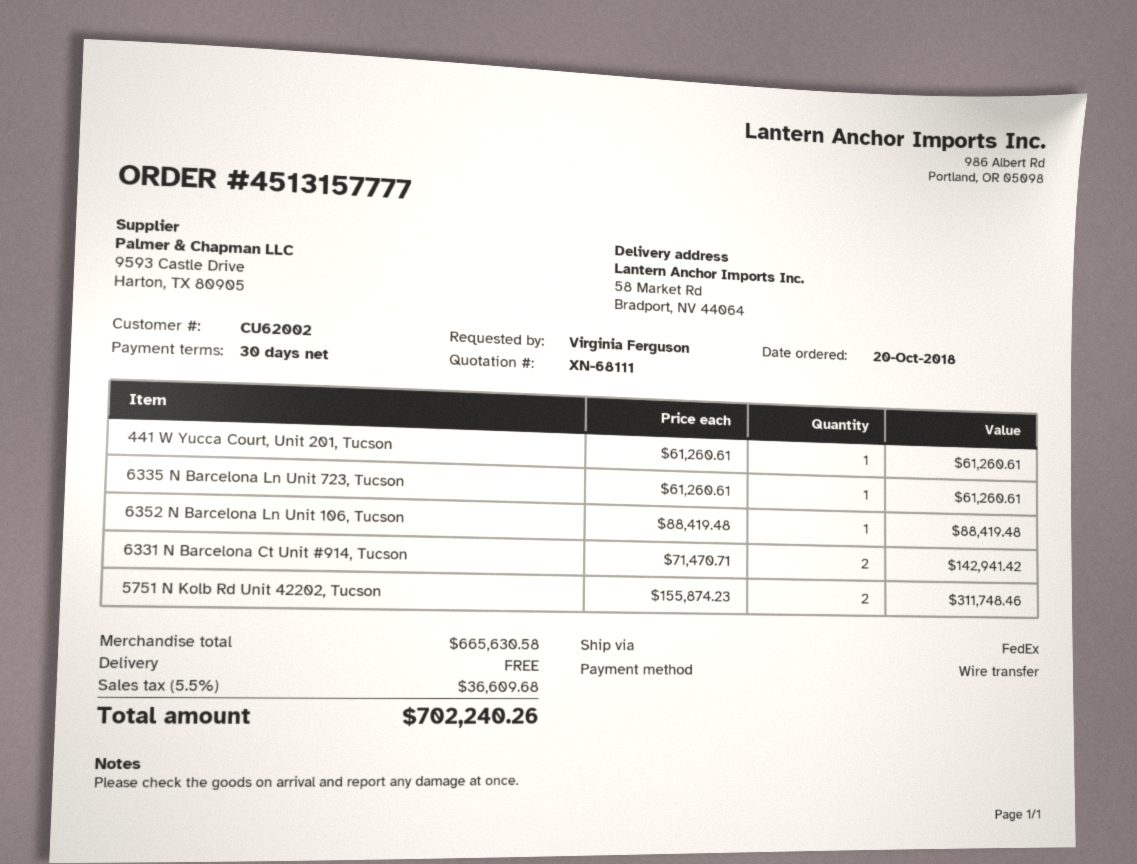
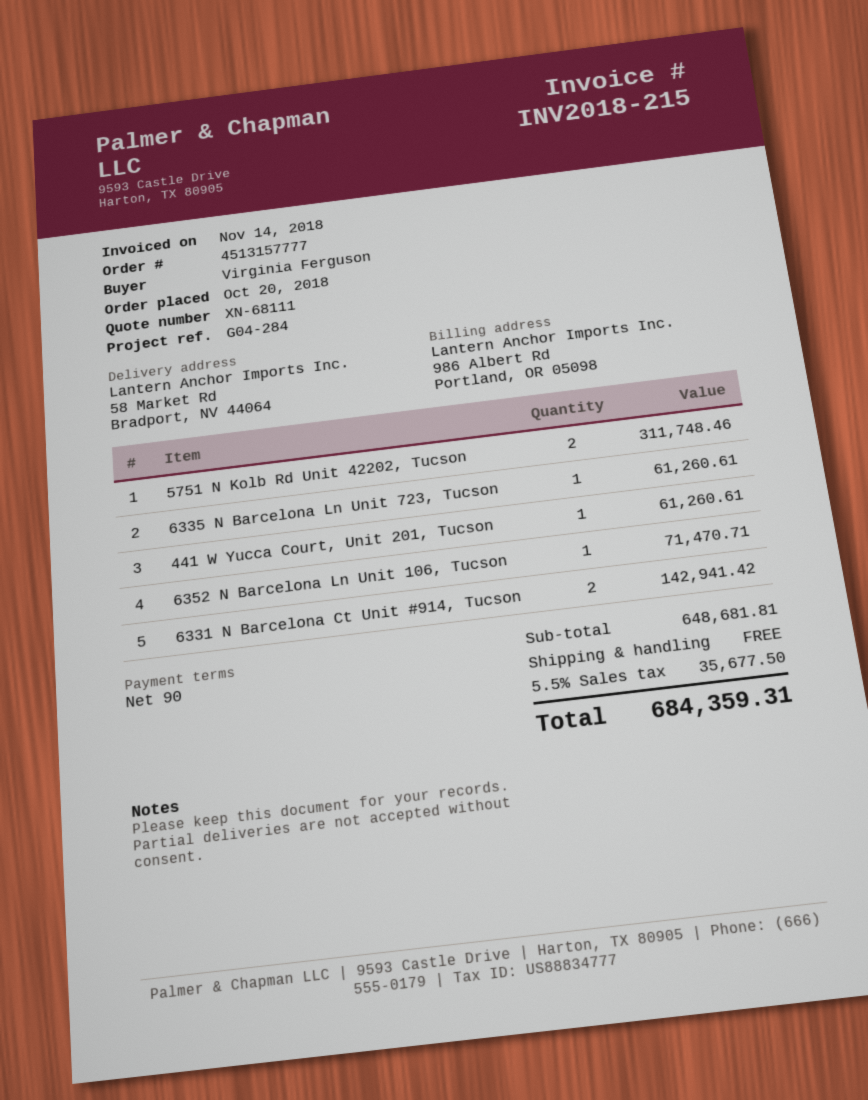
payment terms: 30 days -> 90 days
6352 N Barcelona Ln Unit 106, Tucson: 1 for 88419.48 -> 1 for 71470.71
subtotal: 665630.58 -> 648681.81
tax: 5.5% = 36609.68 -> 5.5% = 35677.50
total: 702240.26 -> 684359.31

